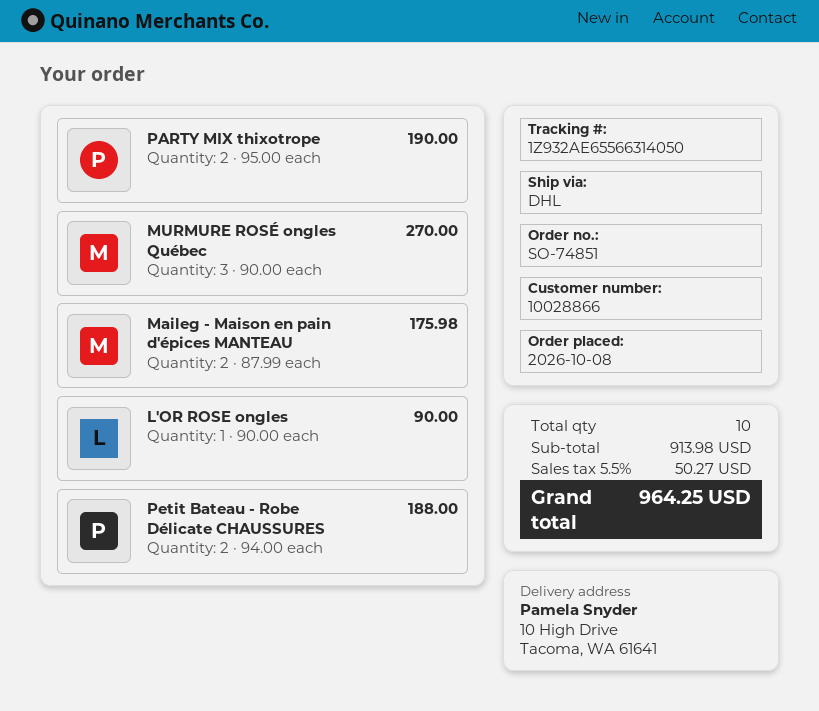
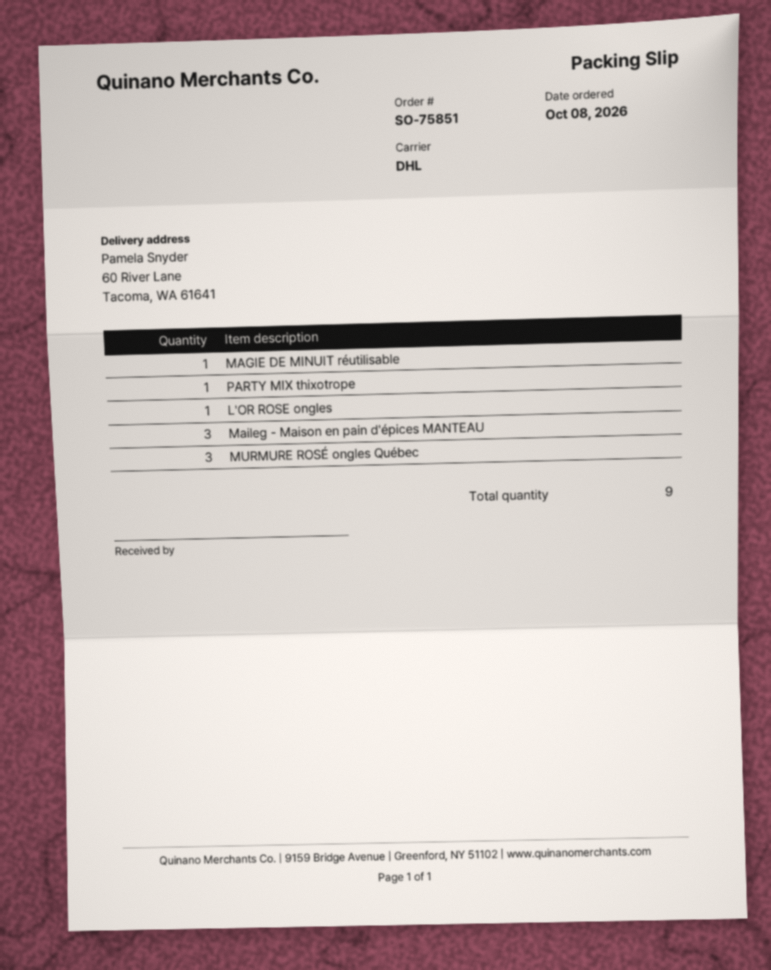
order number: SO-74851 -> SO-75851
ship to: 10 High Drive, Tacoma, WA 61641 -> 60 River Lane, Tacoma, WA 61641
PARTY MIX thixotrope: 2 -> 1
Maileg - Maison en pain d'épices MANTEAU: 2 -> 3
Petit Bateau - Robe Délicate CHAUSSURES: 2 -> none
MAGIE DE MINUIT réutilisable: none -> 1
total quantity: 10 -> 9

